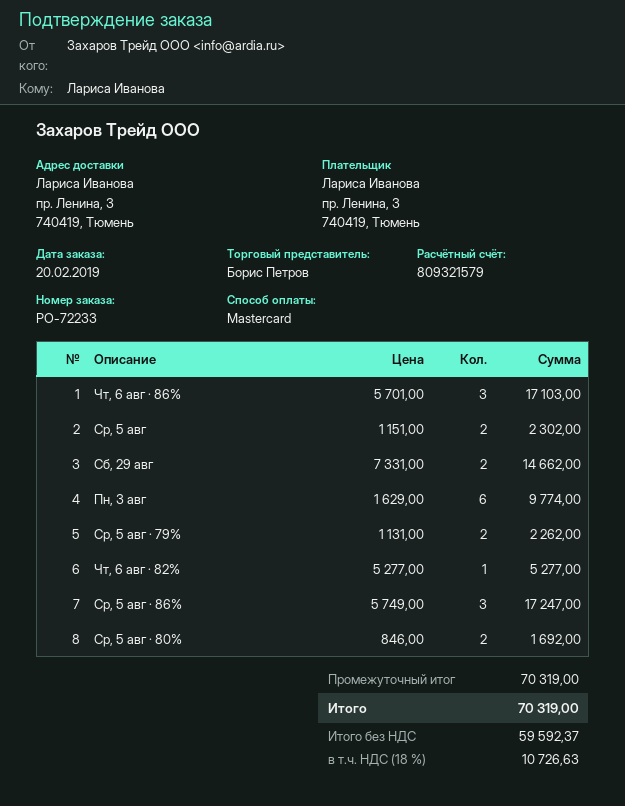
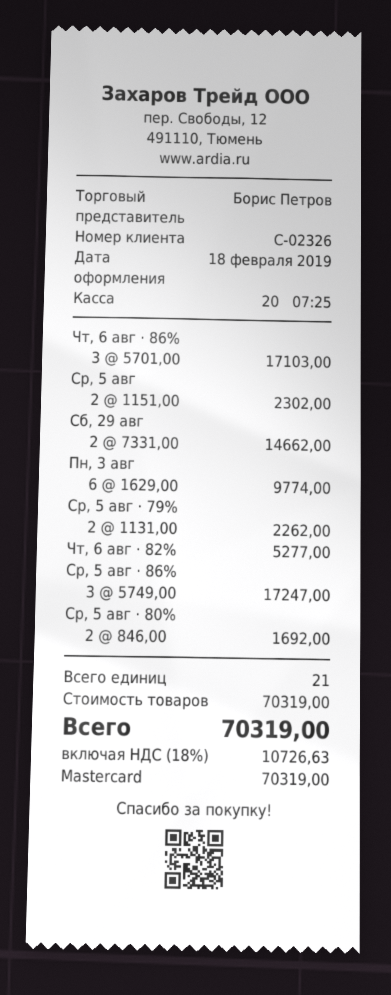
order date: 2019-02-20 -> 2019-02-18

